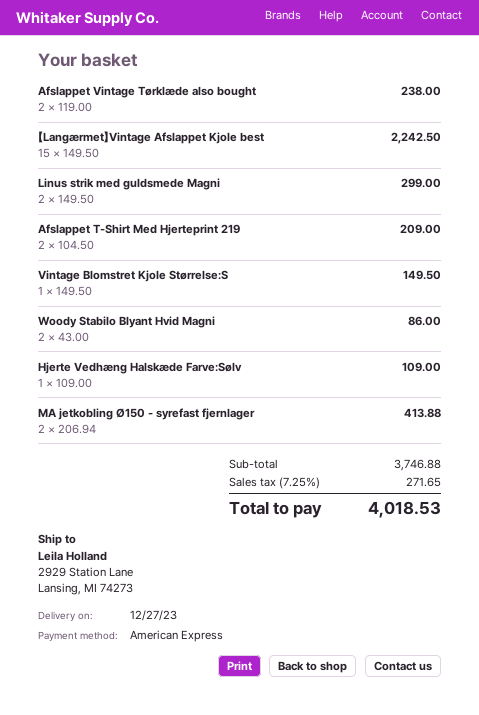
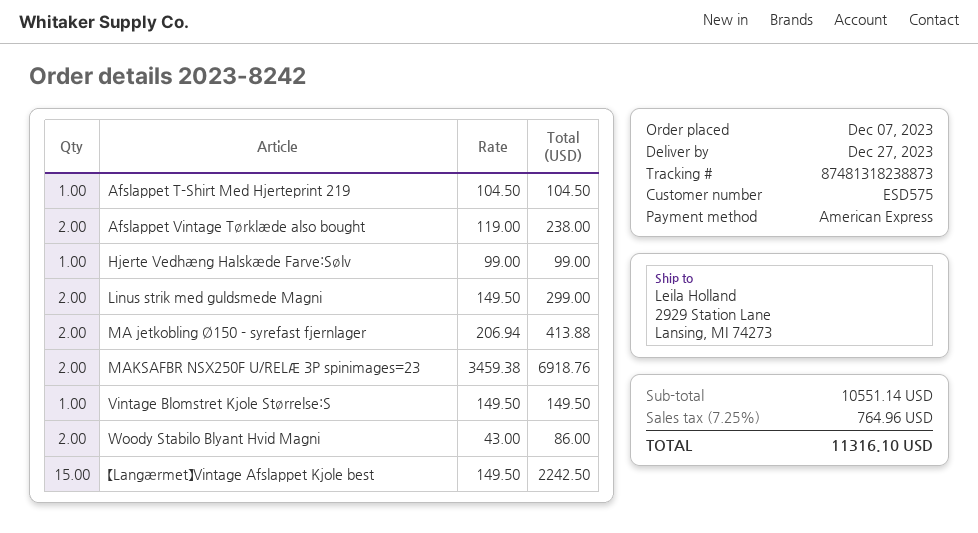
Afslappet T-Shirt Med Hjerteprint 219: 2 x 104.50 = 209.00 -> 1 x 104.50 = 104.50
Hjerte Vedhæng Halskæde Farve:Sølv: 1 x 109.00 = 109.00 -> 1 x 99.00 = 99.00
MAKSAFBR NSX250F U/RELÆ 3P spinimages=23: none -> 2 x 3459.38 = 6918.76
subtotal: 3746.88 -> 10551.14
tax: 7.25% = 271.65 -> 7.25% = 764.96
total: 4018.53 -> 11316.10

